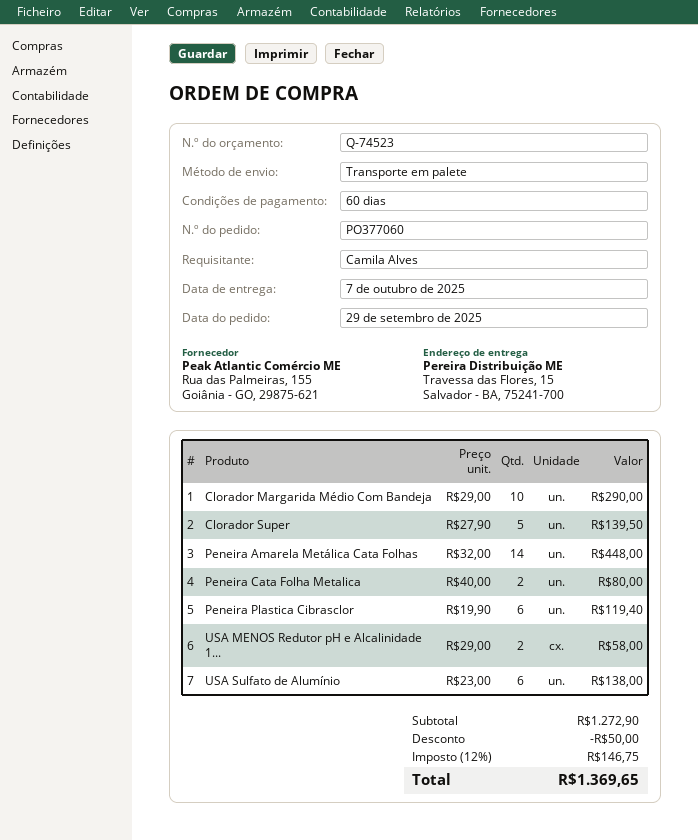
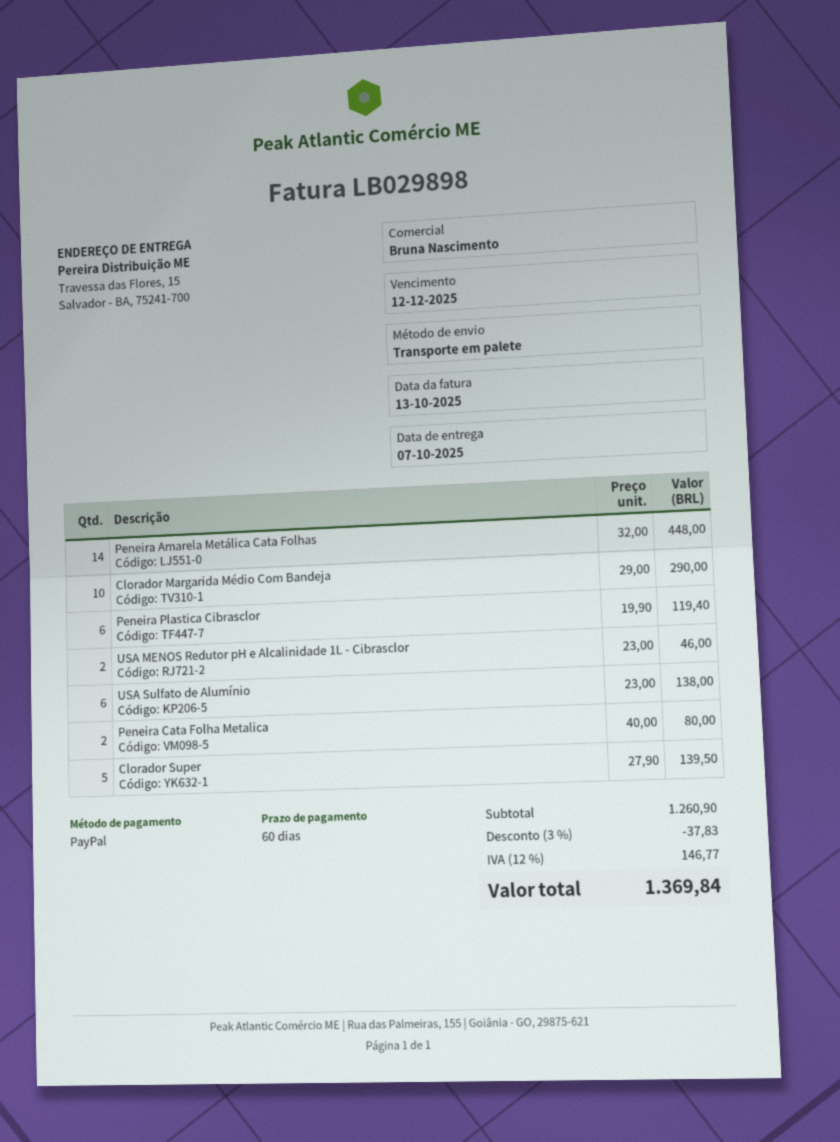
USA MENOS Redutor pH e Alcalinidade 1...: 2 x 29.00 = 58.00 -> 2 x 23.00 = 46.00
subtotal: 1272.90 -> 1260.90
discount: 50.00 -> 37.83
tax: 12% = 146.75 -> 12% = 146.77
total: 1369.65 -> 1369.84

